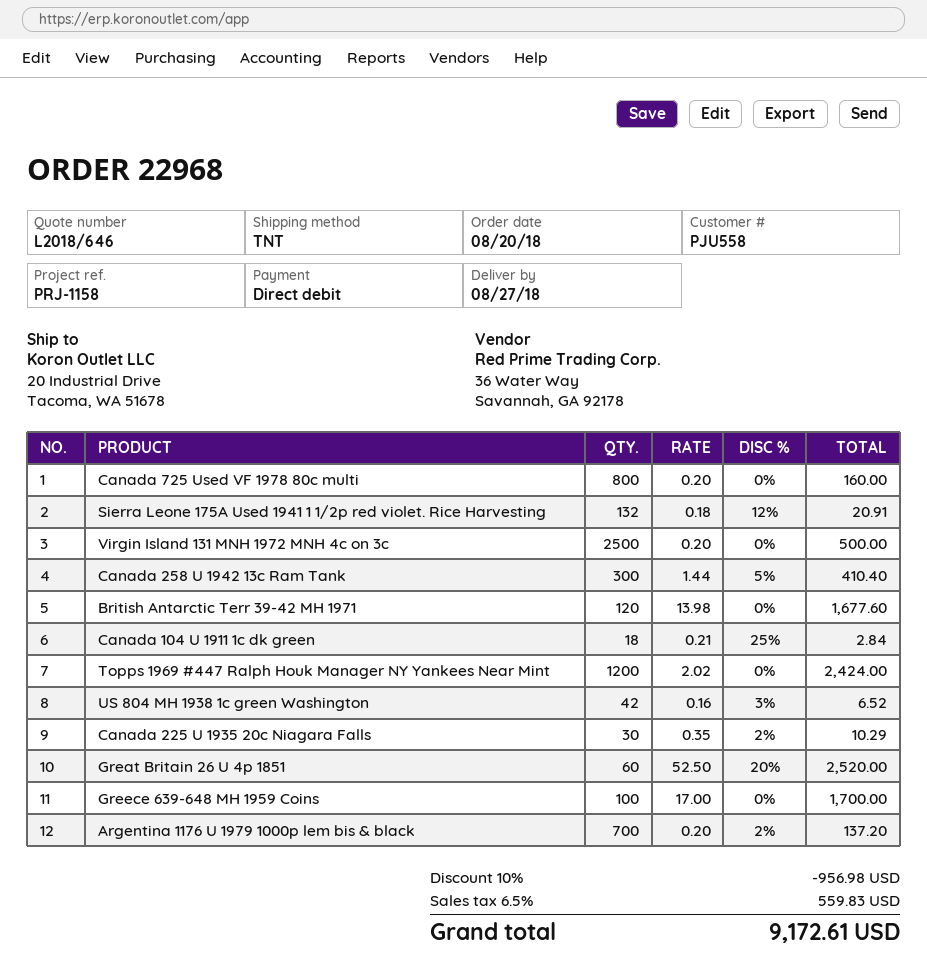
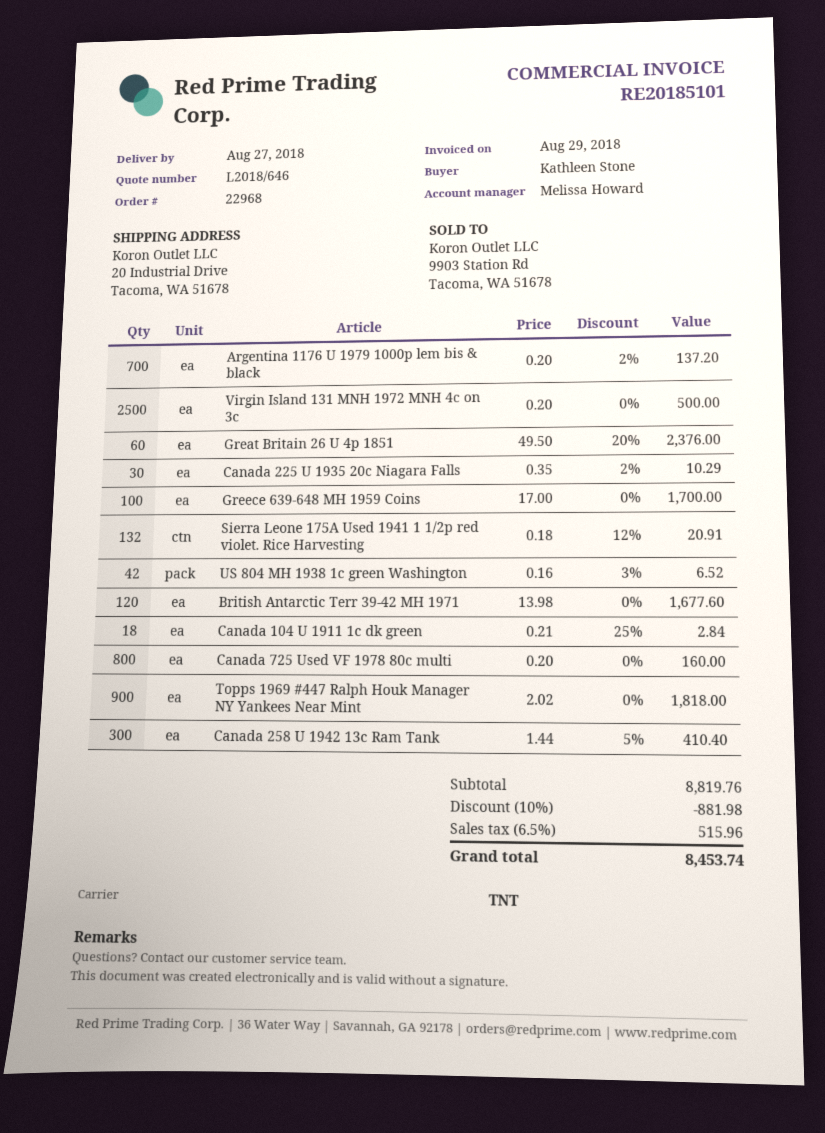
Topps 1969 #447 Ralph Houk Manager NY Yankees Near Mint: 1200 x 2.02 = 2424.00 -> 900 x 2.02 = 1818.00
Great Britain 26 U 4p 1851: 60 x 52.50 - 20% = 2520.00 -> 60 x 49.50 - 20% = 2376.00
discount: 10% = 956.98 -> 10% = 881.98
tax: 6.5% = 559.83 -> 6.5% = 515.96
total: 9172.61 -> 8453.74

